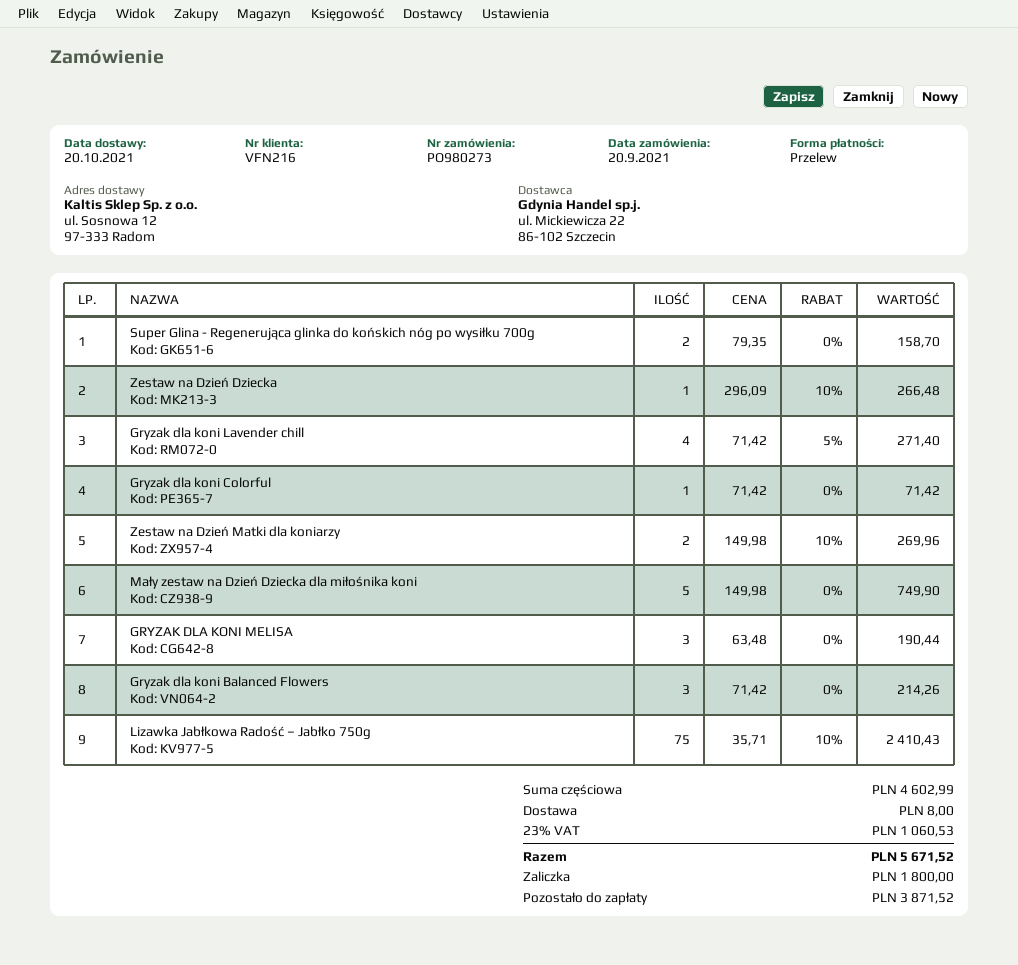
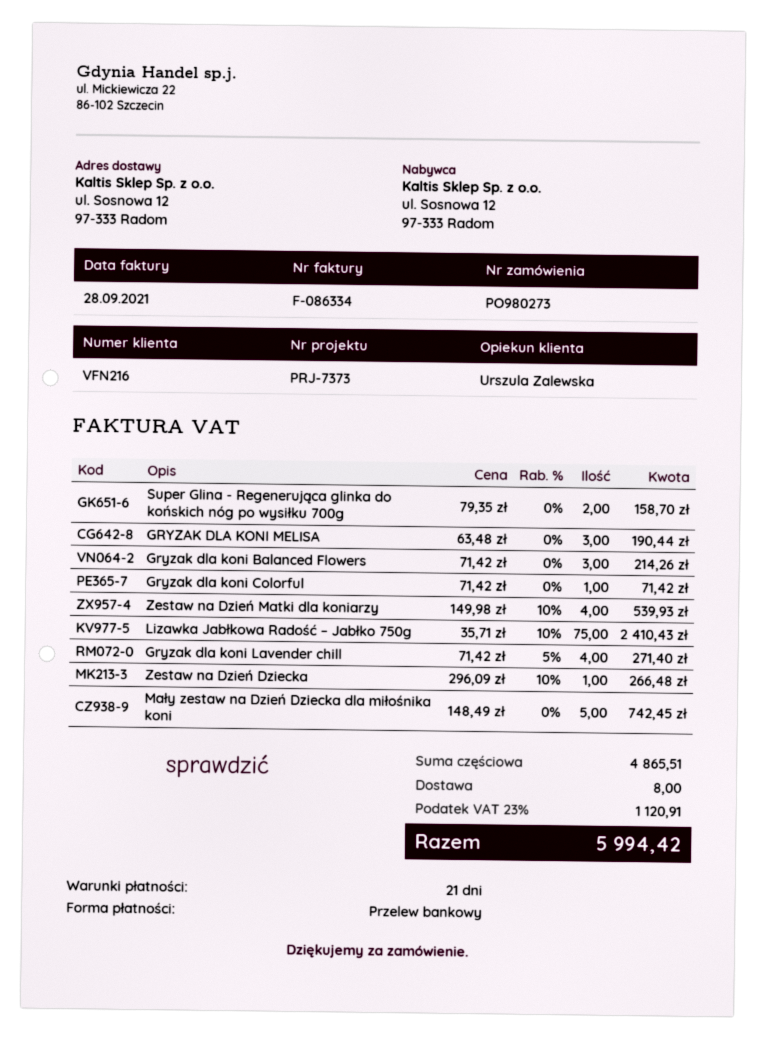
Zestaw na Dzień Matki dla koniarzy: 2 x 149.98 - 10% = 269.96 -> 4 x 149.98 - 10% = 539.93
Mały zestaw na Dzień Dziecka dla miłośnika koni: 5 x 149.98 = 749.90 -> 5 x 148.49 = 742.45
subtotal: 4602.99 -> 4865.51
tax: 23% = 1060.53 -> 23% = 1120.91
total: 5671.52 -> 5994.42

